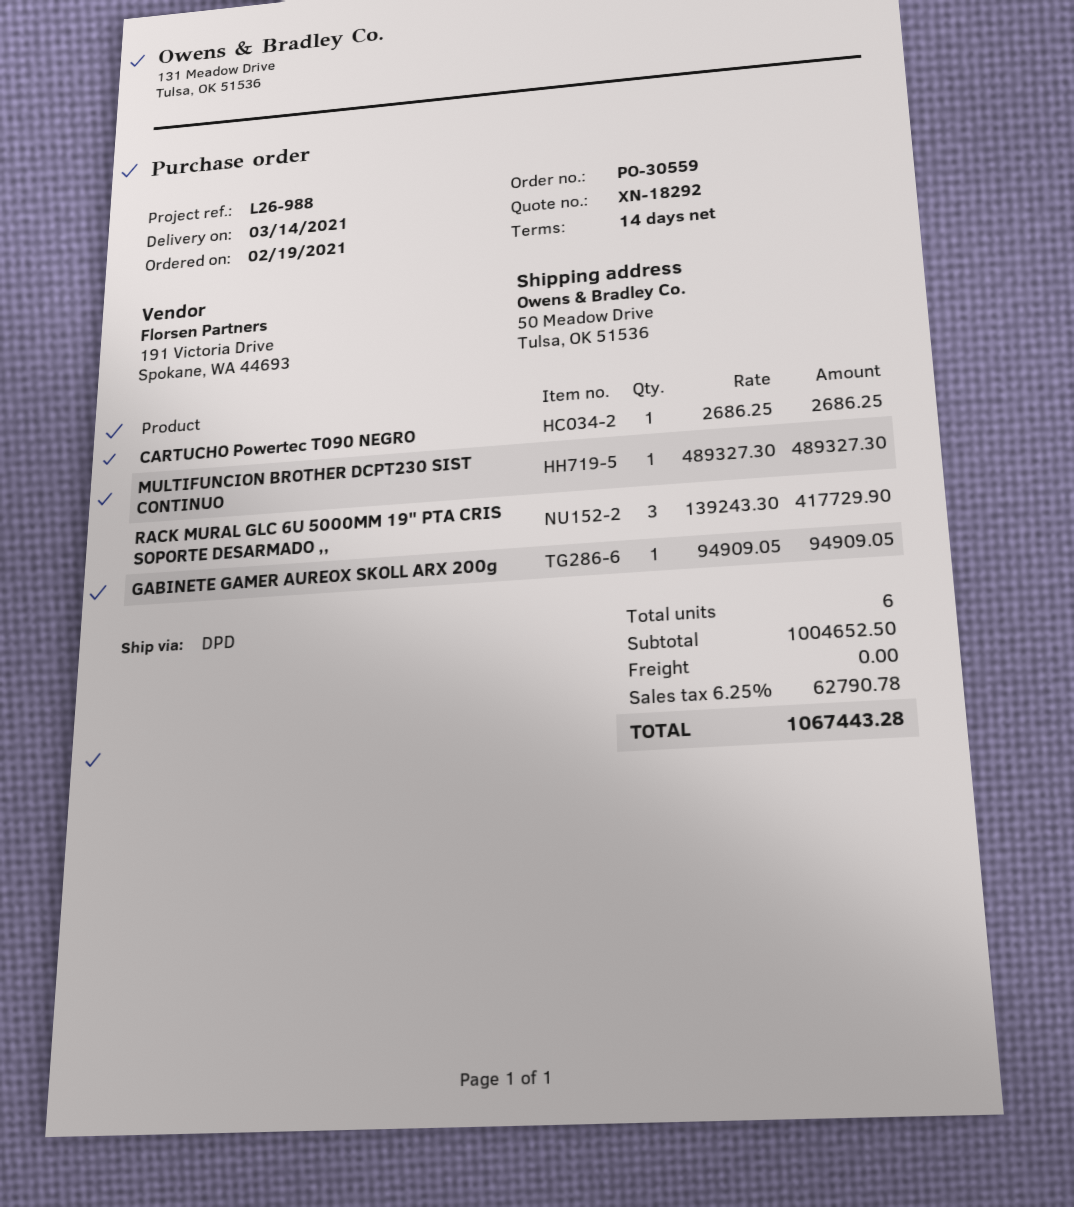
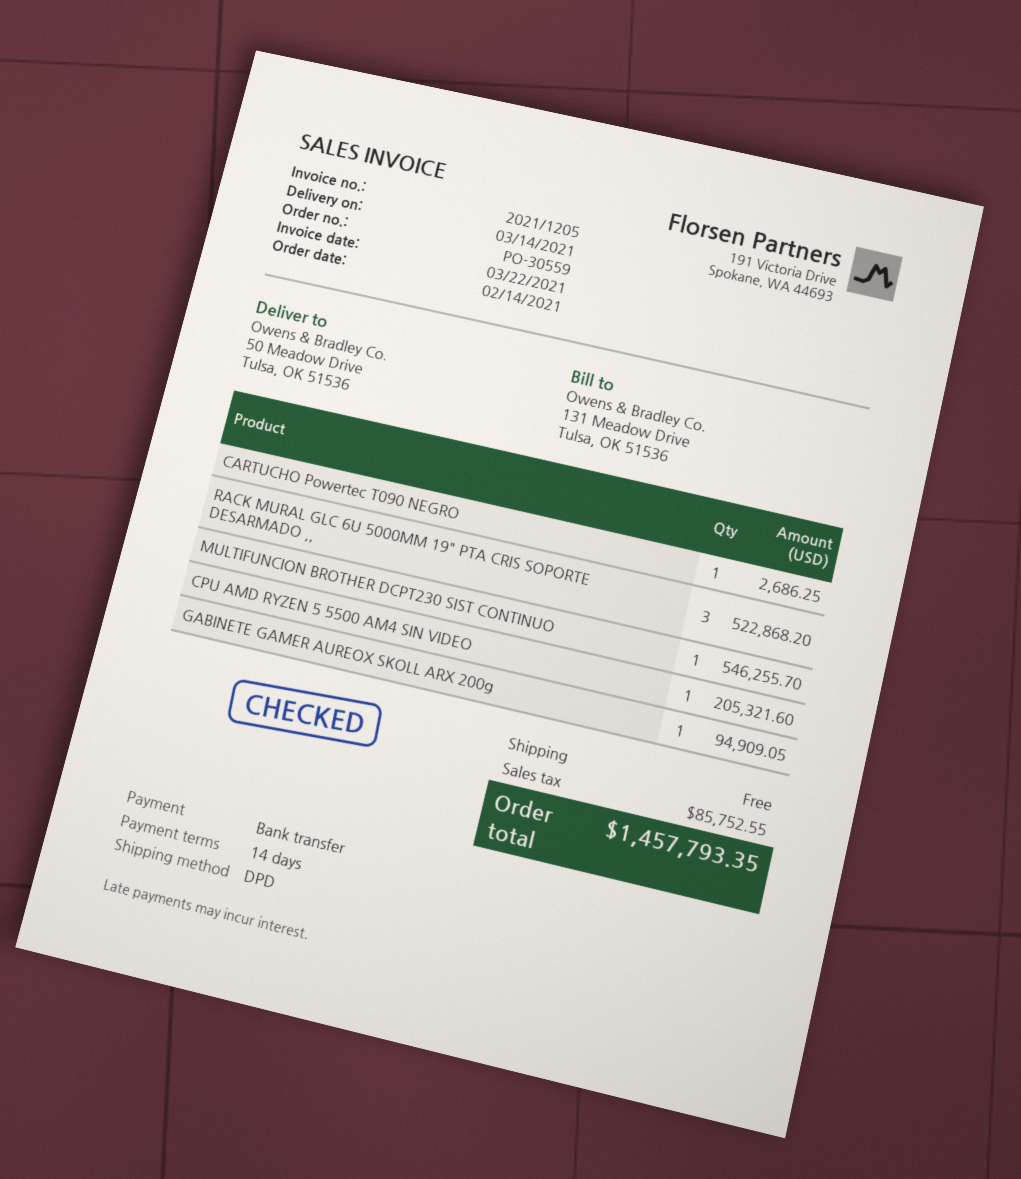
order date: 2021-02-19 -> 2021-02-14
MULTIFUNCION BROTHER DCPT230 SIST CONTINUO: 1 for 489327.30 -> 1 for 546255.70
RACK MURAL GLC 6U 5000MM 19" PTA CRIS SOPORTE DESARMADO ,,: 3 for 417729.90 -> 3 for 522868.20
CPU AMD RYZEN 5 5500 AM4 SIN VIDEO: none -> 1 for 205321.60
tax: 62790.78 -> 85752.55
total: 1067443.28 -> 1457793.35

